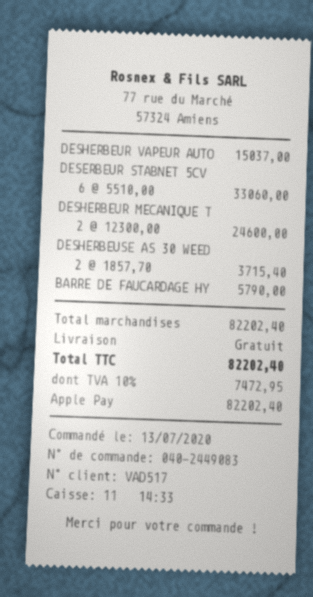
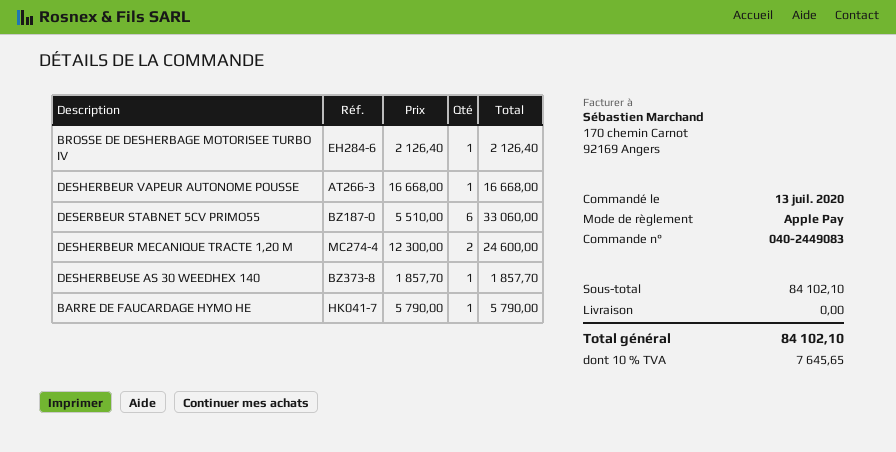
DESHERBEUR VAPEUR AUTO: 1 x 15037.00 = 15037.00 -> 1 x 16668.00 = 16668.00
DESHERBEUSE AS 30 WEED: 2 x 1857.70 = 3715.40 -> 1 x 1857.70 = 1857.70
BROSSE DE DESHERBAGE MOTORISEE TURBO IV: none -> 1 x 2126.40 = 2126.40
subtotal: 82202.40 -> 84102.10
tax: 10% = 7472.95 -> 10% = 7645.65
total: 82202.40 -> 84102.10

